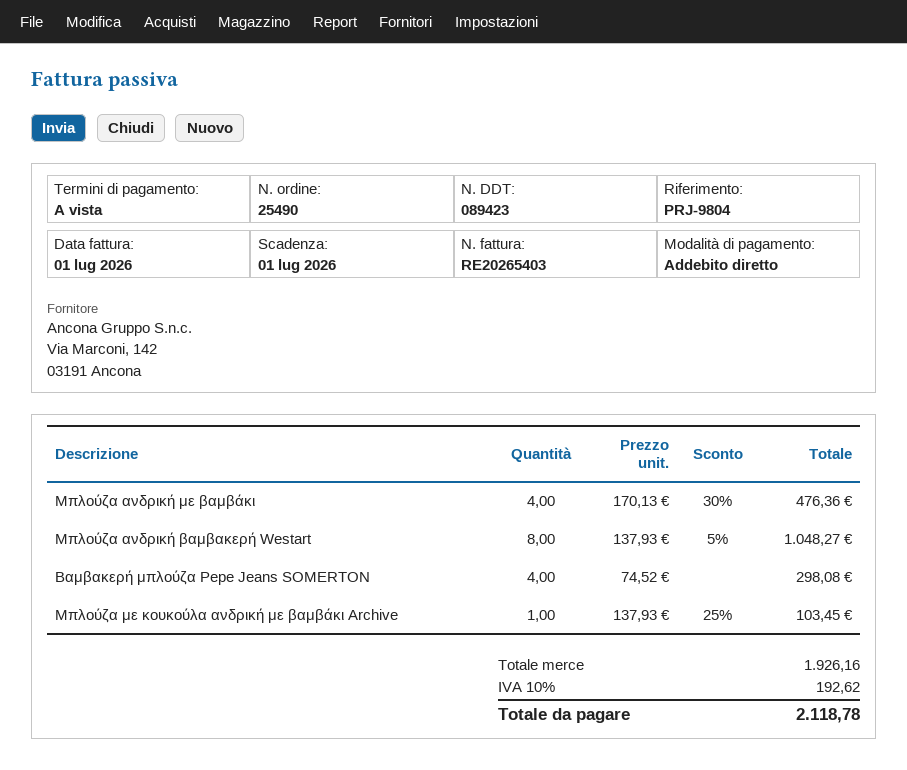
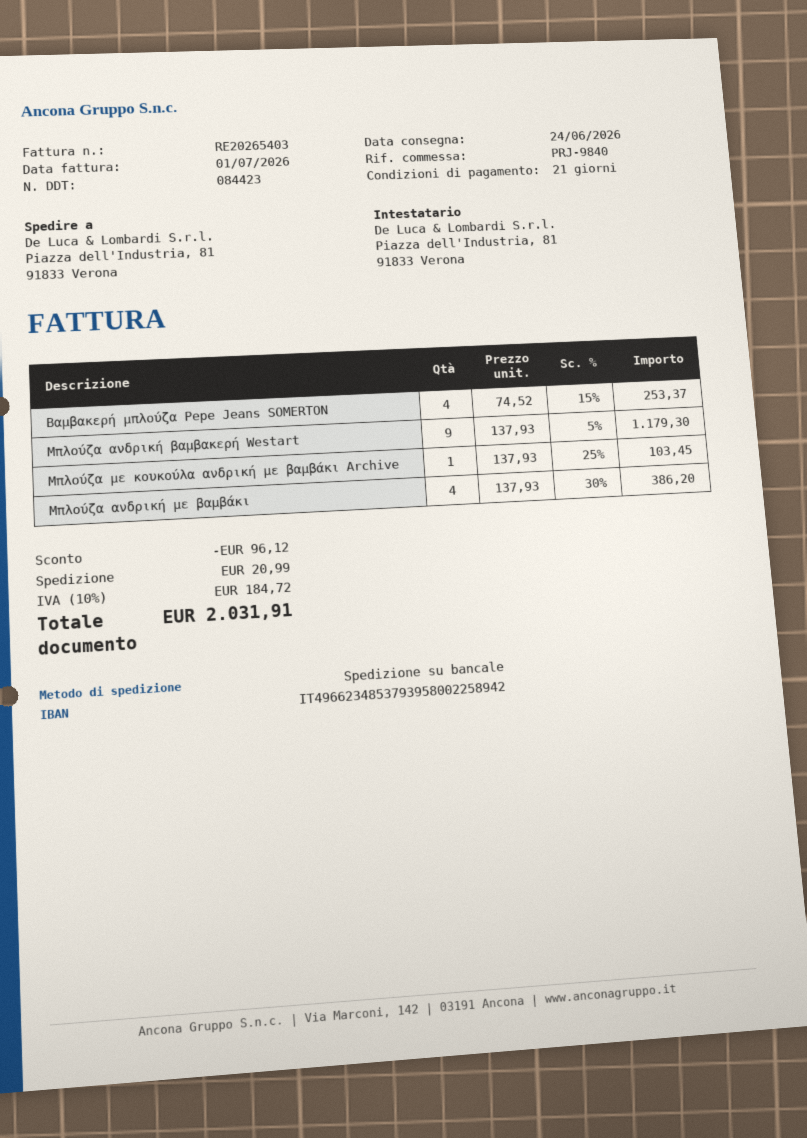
delivery note number: 089423 -> 084423
payment terms: on receipt -> 21 days
reference: PRJ-9804 -> PRJ-9840
Μπλούζα ανδρική με βαμβάκι: 4 x 170.13 - 30% = 476.36 -> 4 x 137.93 - 30% = 386.20
Μπλούζα ανδρική βαμβακερή Westart: 8 x 137.93 - 5% = 1048.27 -> 9 x 137.93 - 5% = 1179.30
Βαμβακερή μπλούζα Pepe Jeans SOMERTON: 4 x 74.52 = 298.08 -> 4 x 74.52 - 15% = 253.37
discount: none -> 96.12
shipping: none -> 20.99
tax: 10% = 192.62 -> 10% = 184.72
total: 2118.78 -> 2031.91

